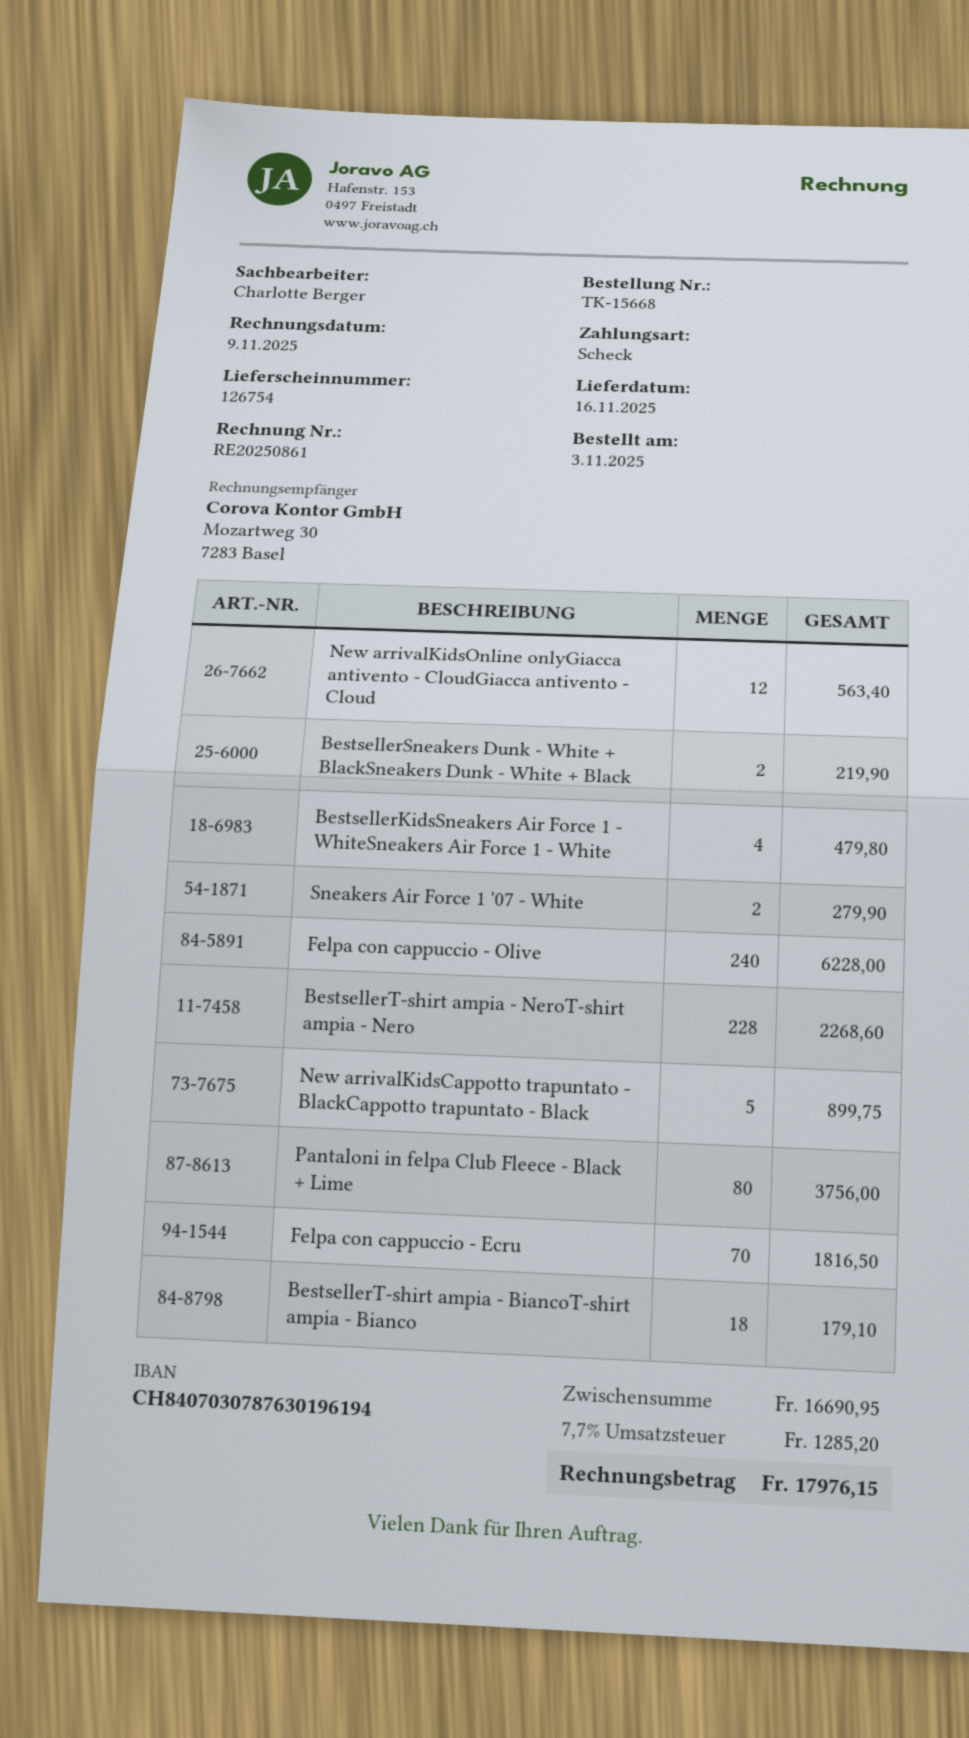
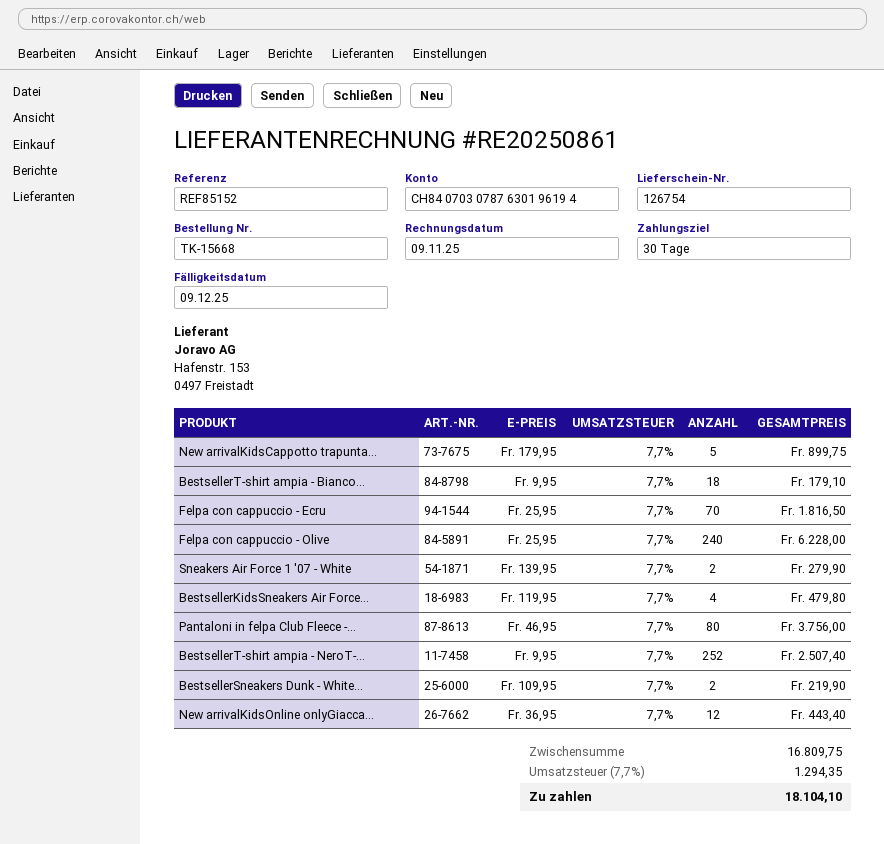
New arrivalKidsOnline onlyGiacca antivento - CloudGiacca antivento - Cloud: 12 for 563.40 -> 12 for 443.40
BestsellerT-shirt ampia - NeroT-shirt ampia - Nero: 228 for 2268.60 -> 252 for 2507.40
subtotal: 16690.95 -> 16809.75
tax: 7.7% = 1285.20 -> 7.7% = 1294.35
total: 17976.15 -> 18104.10

